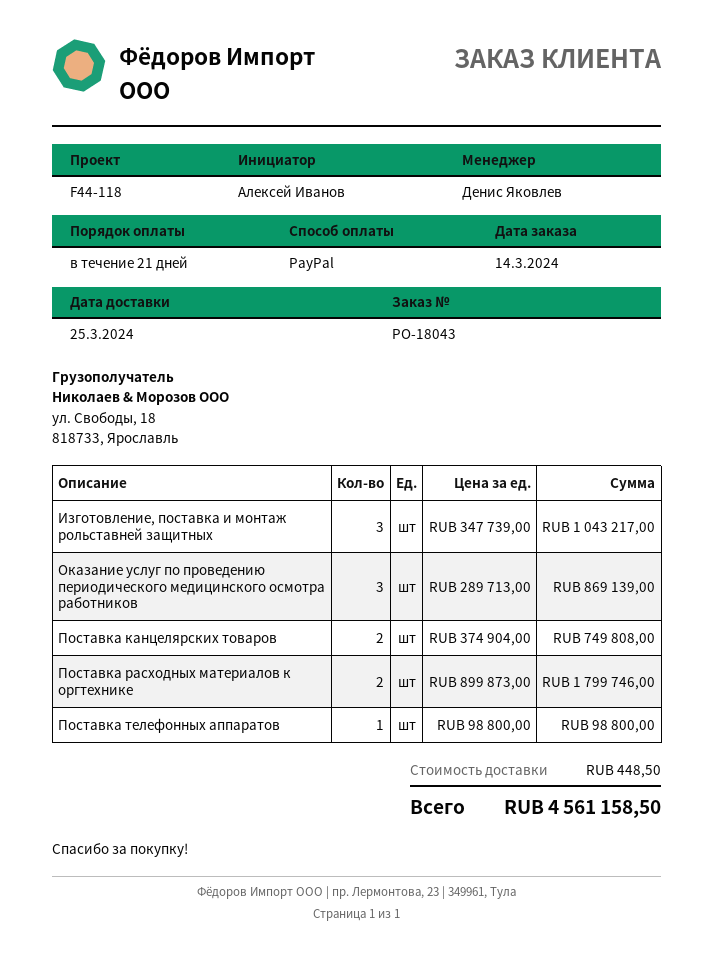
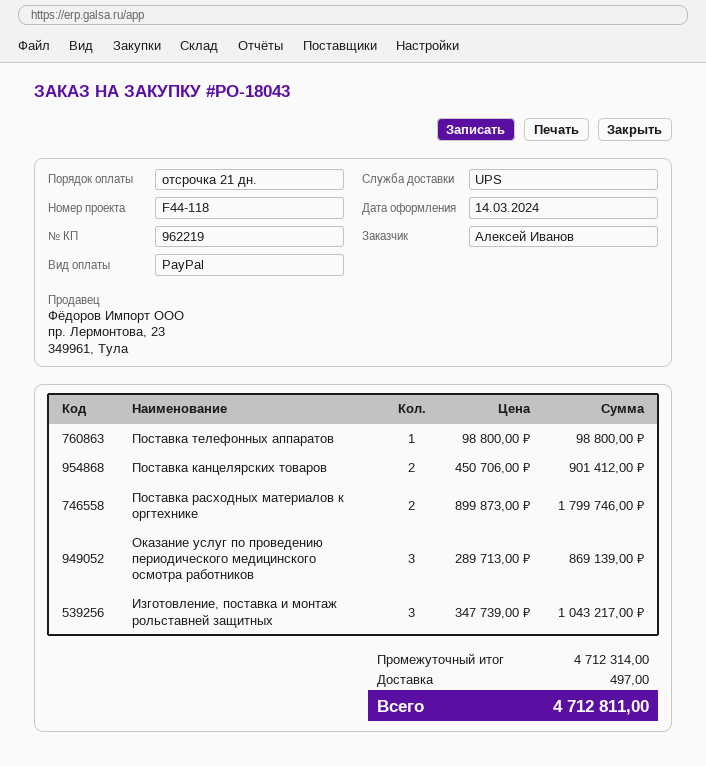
Поставка канцелярских товаров: 2 x 374904.00 = 749808.00 -> 2 x 450706.00 = 901412.00
shipping: 448.50 -> 497.00
total: 4561158.50 -> 4712811.00

